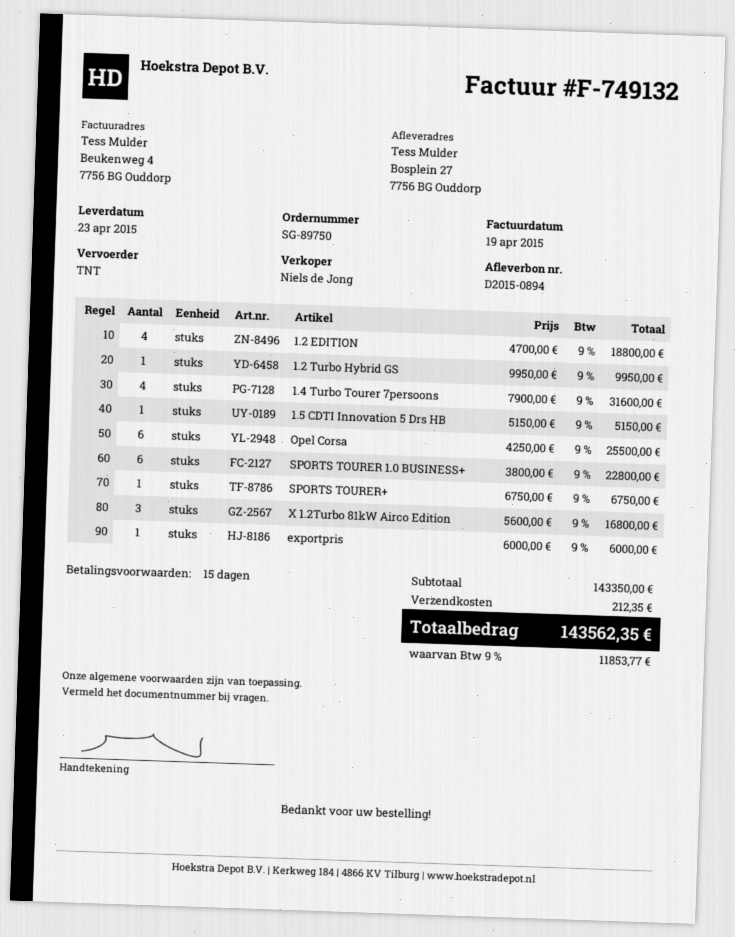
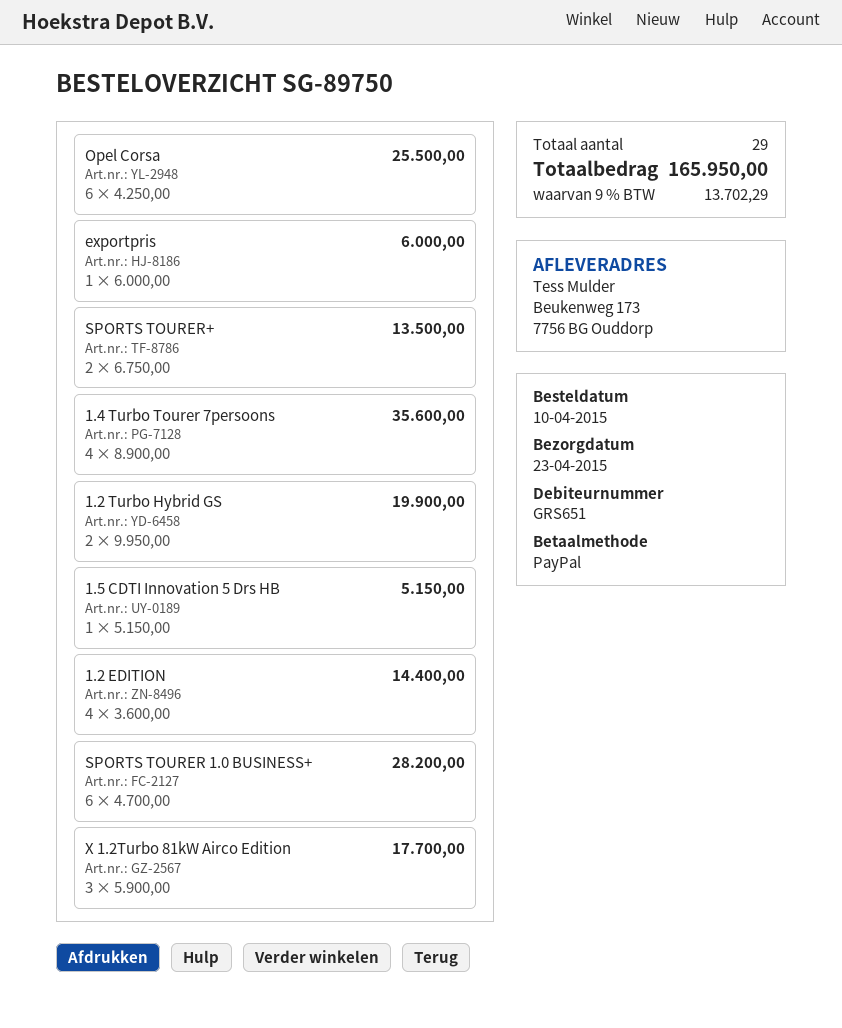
ship to: Bosplein 27, 7756 BG Ouddorp -> Beukenweg 173, 7756 BG Ouddorp
1.2 EDITION: 4 x 4700.00 = 18800.00 -> 4 x 3600.00 = 14400.00
1.2 Turbo Hybrid GS: 1 x 9950.00 = 9950.00 -> 2 x 9950.00 = 19900.00
1.4 Turbo Tourer 7persoons: 4 x 7900.00 = 31600.00 -> 4 x 8900.00 = 35600.00
SPORTS TOURER 1.0 BUSINESS+: 6 x 3800.00 = 22800.00 -> 6 x 4700.00 = 28200.00
SPORTS TOURER+: 1 x 6750.00 = 6750.00 -> 2 x 6750.00 = 13500.00
X 1.2Turbo 81kW Airco Edition: 3 x 5600.00 = 16800.00 -> 3 x 5900.00 = 17700.00
shipping: 212.35 -> none
tax: 9% = 11853.77 -> 9% = 13702.29
total: 143562.35 -> 165950.00

